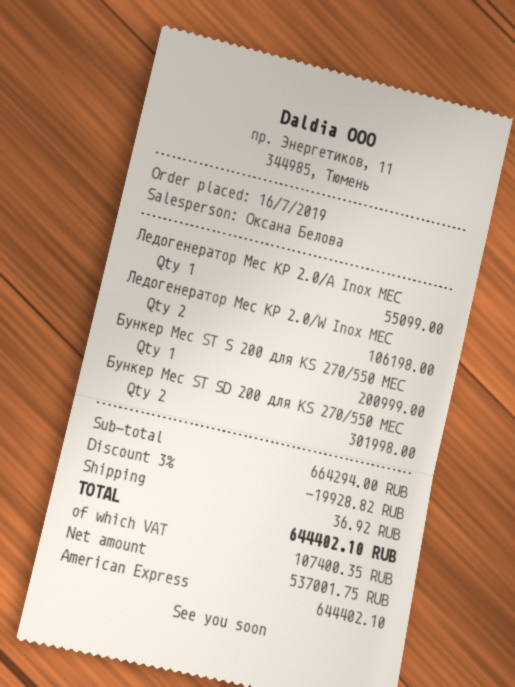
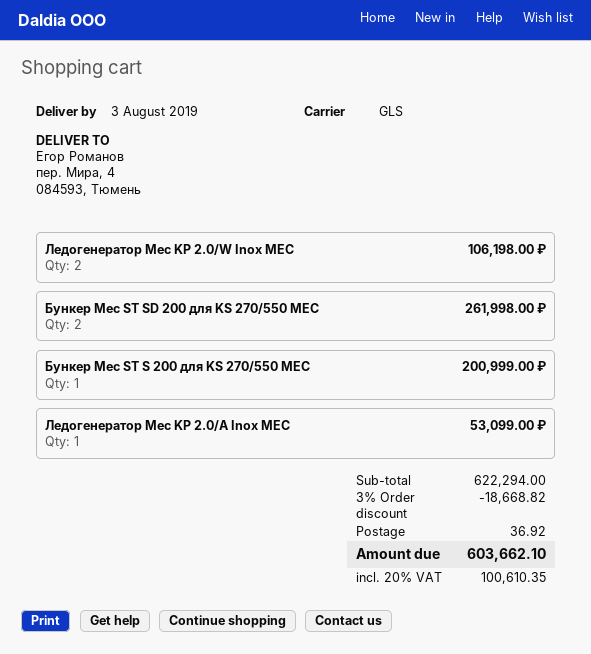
Ледогенератор Mec KP 2.0/A Inox MEC: 1 for 55099.00 -> 1 for 53099.00
Бункер Mec ST SD 200 для KS 270/550 MEC: 2 for 301998.00 -> 2 for 261998.00
subtotal: 664294.00 -> 622294.00
discount: 3% = 19928.82 -> 3% = 18668.82
tax: 107400.35 -> 100610.35
total: 644402.10 -> 603662.10

